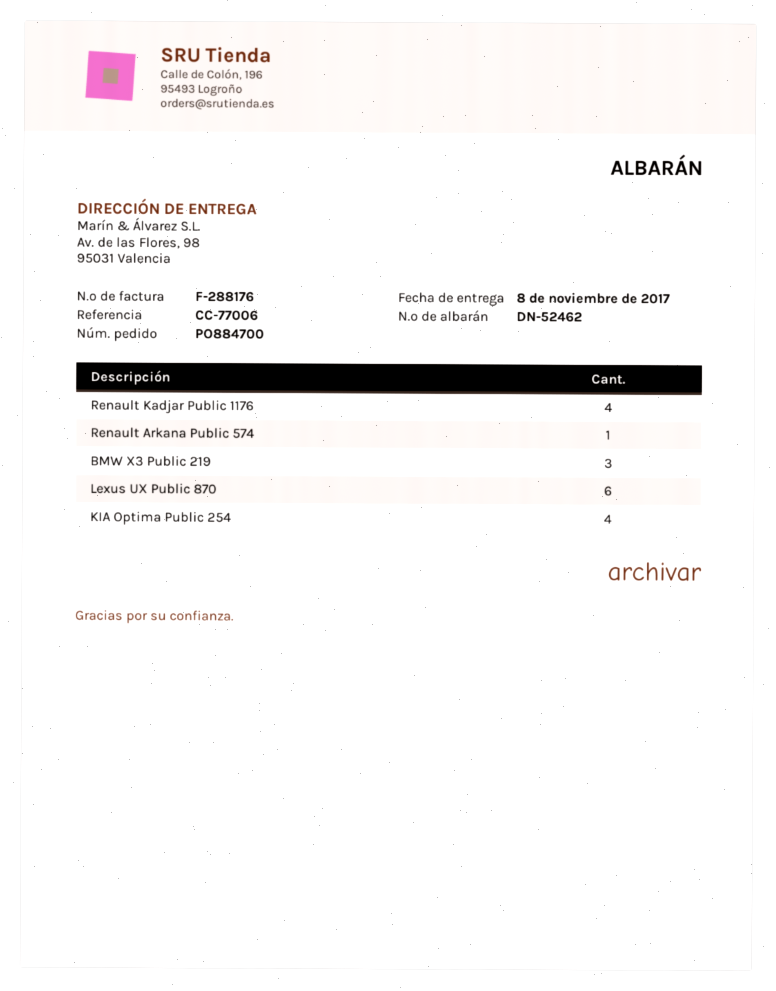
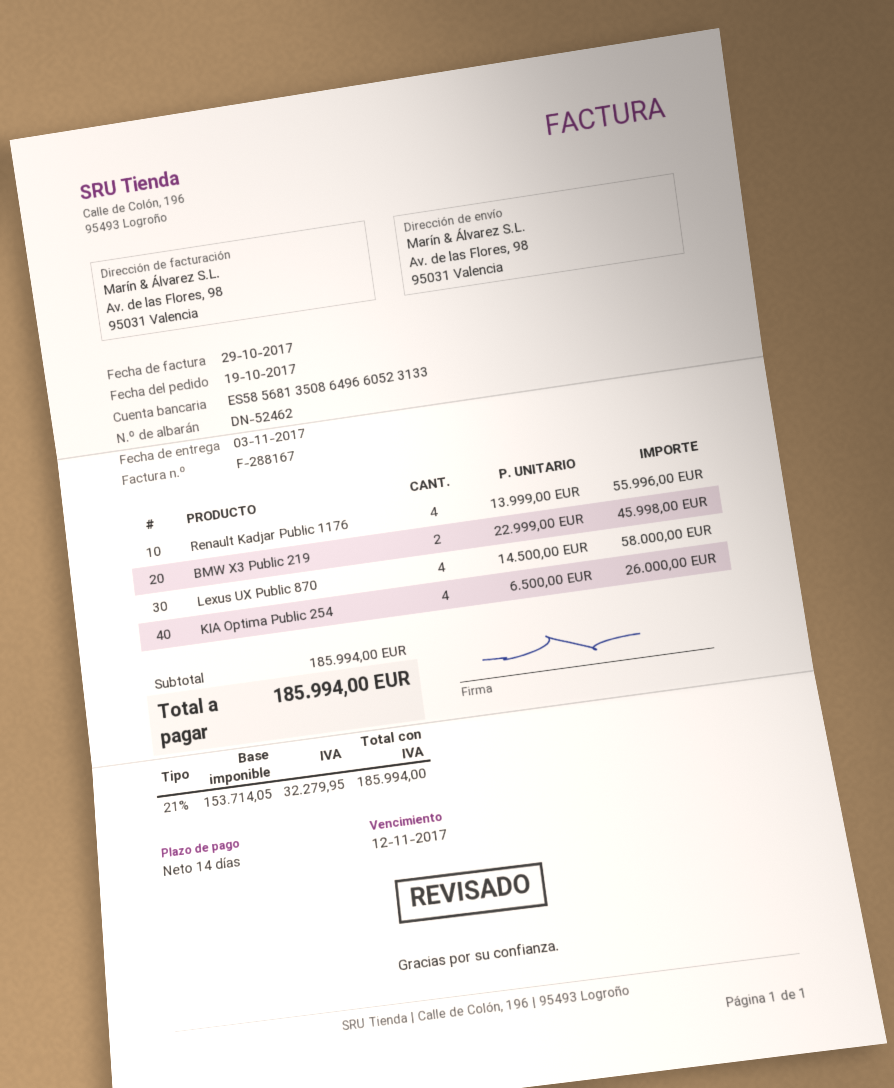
delivery date: 2017-11-08 -> 2017-11-03
invoice number: F-288176 -> F-288167
Renault Arkana Public 574: 1 -> none
BMW X3 Public 219: 3 -> 2
Lexus UX Public 870: 6 -> 4

